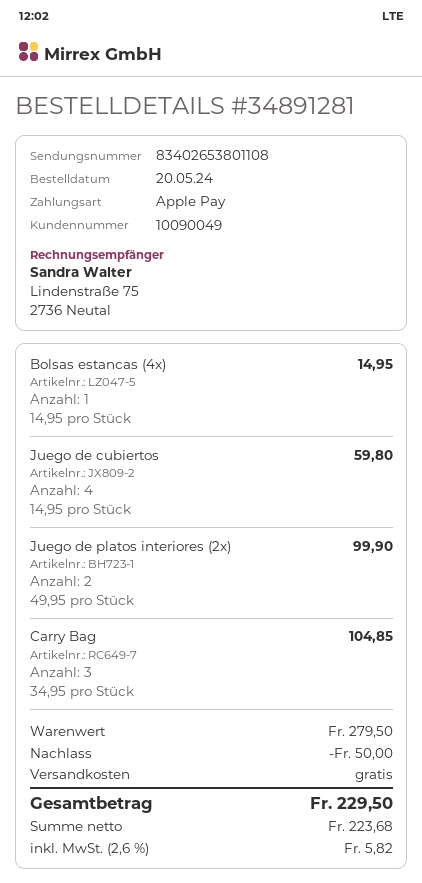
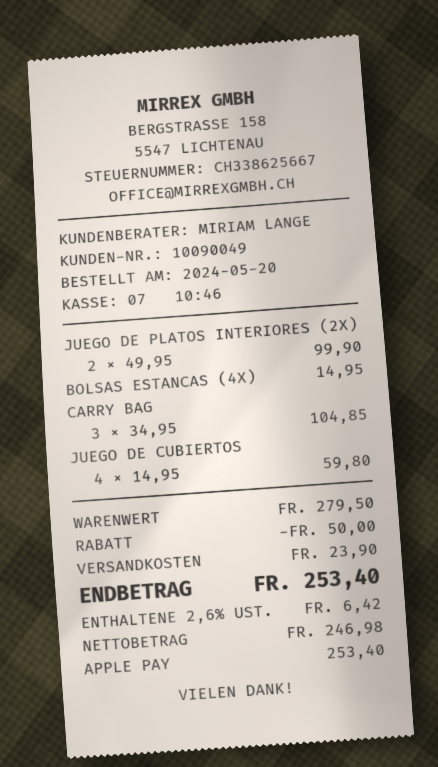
shipping: 0.00 -> 23.90
net: 223.68 -> 246.98
tax: 2.6% = 5.82 -> 2.6% = 6.42
total: 229.50 -> 253.40

